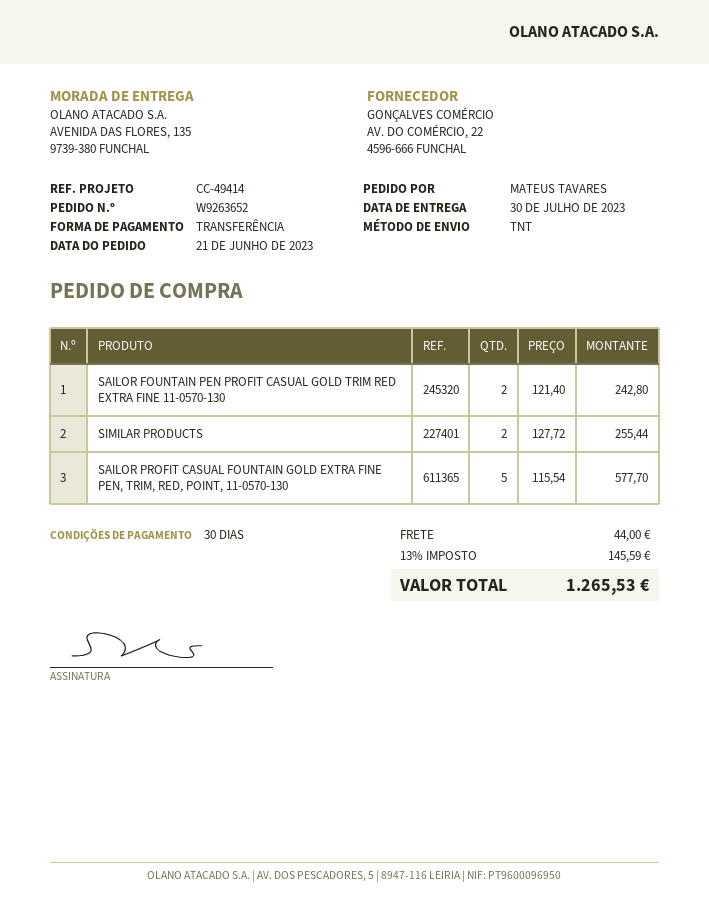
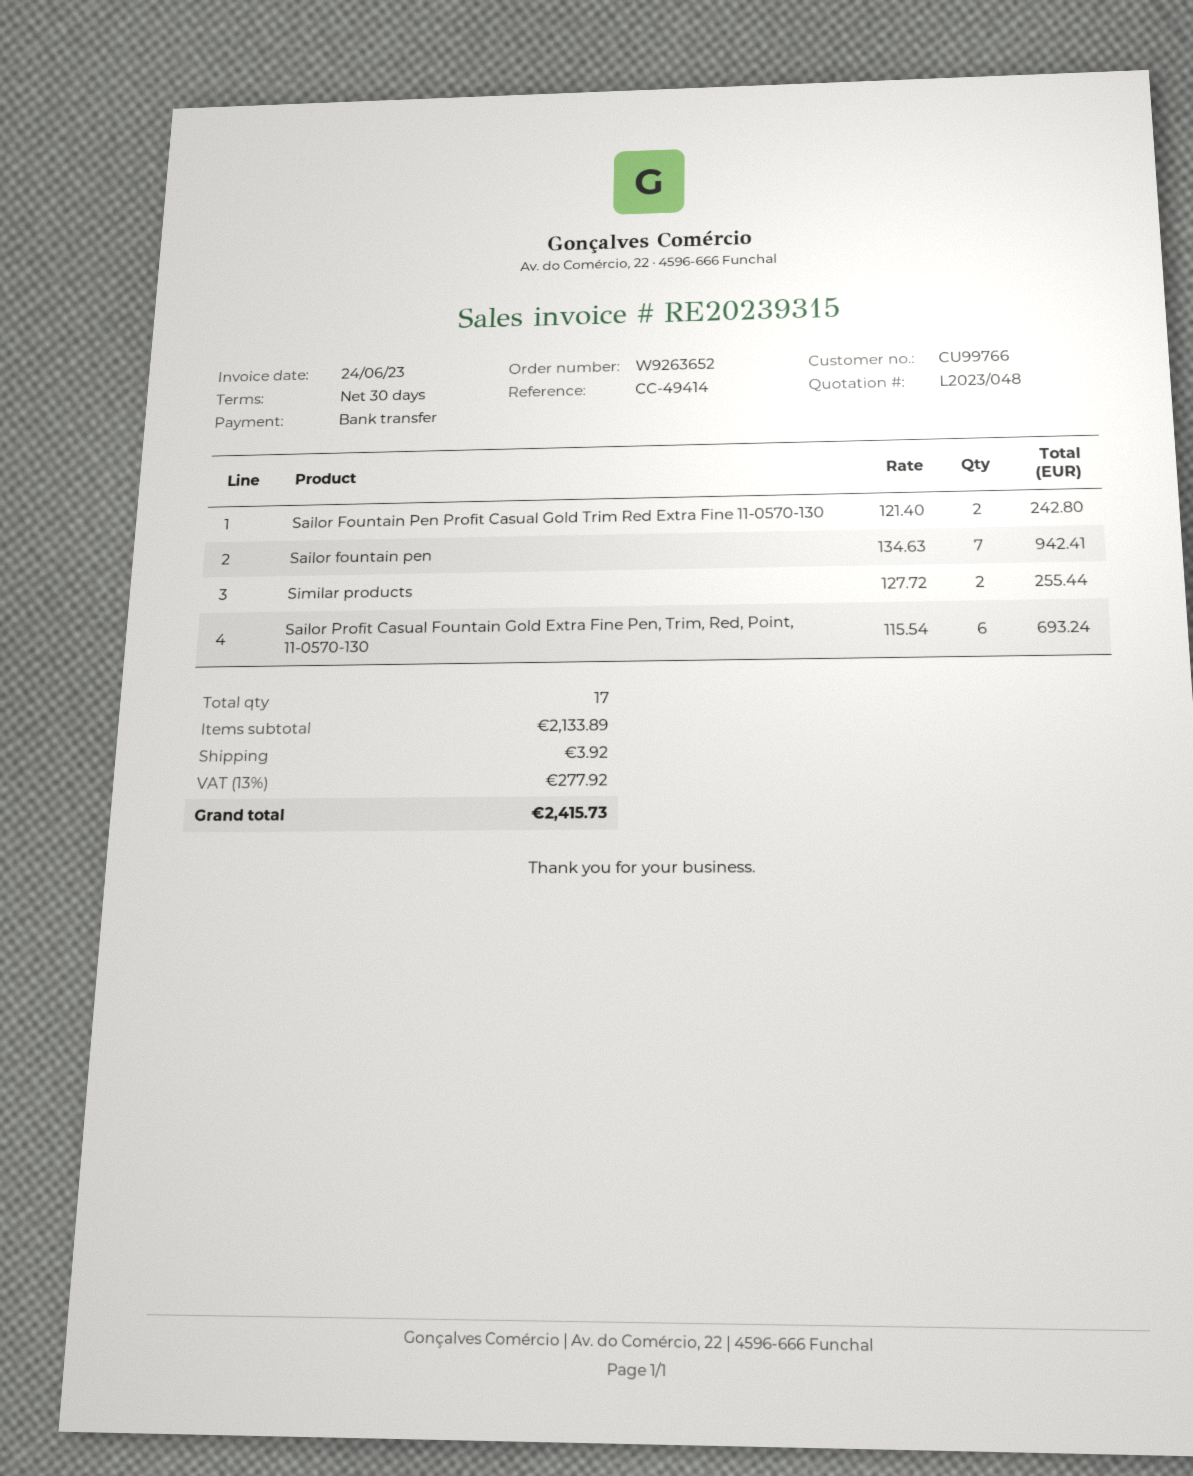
SAILOR PROFIT CASUAL FOUNTAIN GOLD EXTRA FINE PEN, TRIM, RED, POINT, 11-0570-130: 5 x 115.54 = 577.70 -> 6 x 115.54 = 693.24
Sailor fountain pen: none -> 7 x 134.63 = 942.41
shipping: 44.00 -> 3.92
tax: 13% = 145.59 -> 13% = 277.92
total: 1265.53 -> 2415.73

